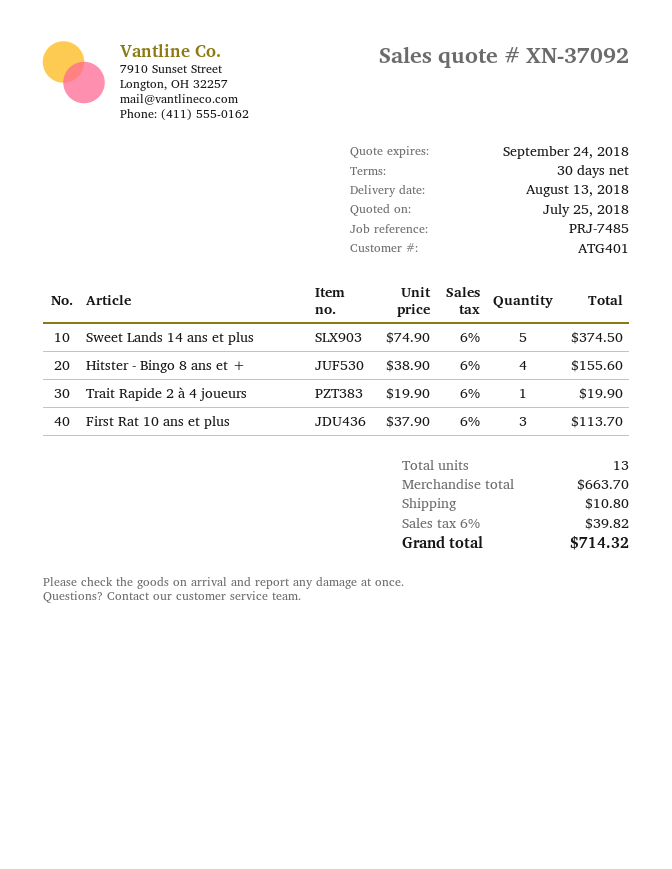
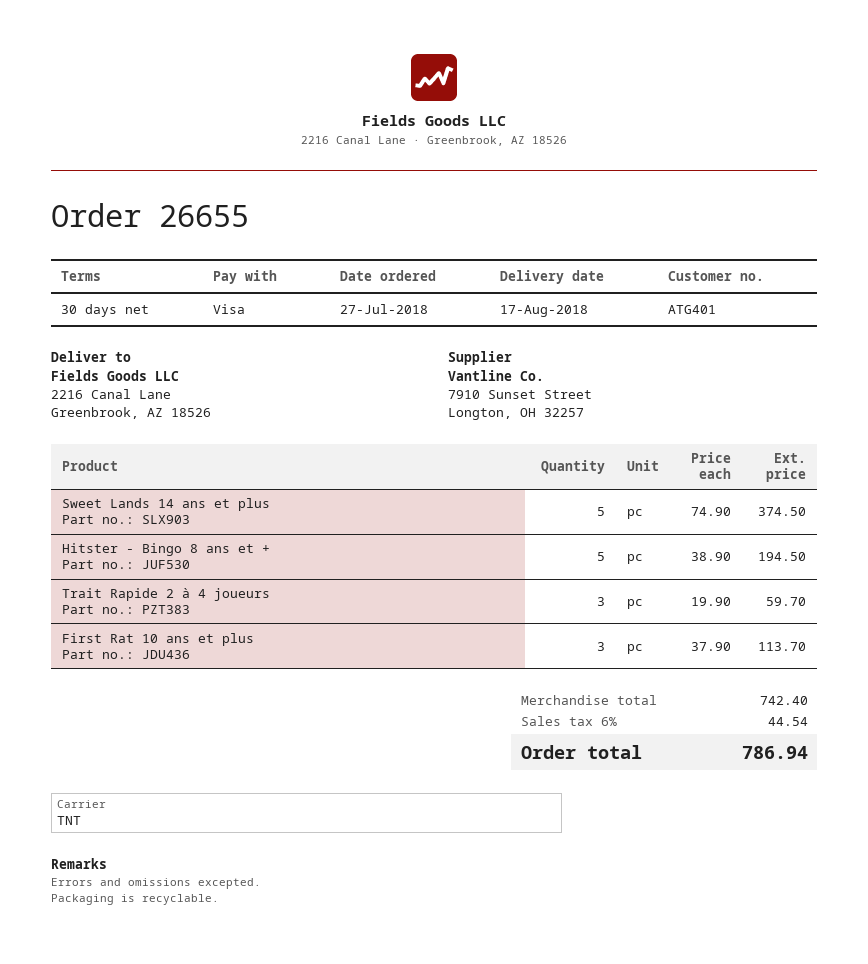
delivery date: 2018-08-13 -> 2018-08-17
Hitster - Bingo 8 ans et +: 4 x 38.90 = 155.60 -> 5 x 38.90 = 194.50
Trait Rapide 2 à 4 joueurs: 1 x 19.90 = 19.90 -> 3 x 19.90 = 59.70
subtotal: 663.70 -> 742.40
shipping: 10.80 -> none
tax: 6% = 39.82 -> 6% = 44.54
total: 714.32 -> 786.94

